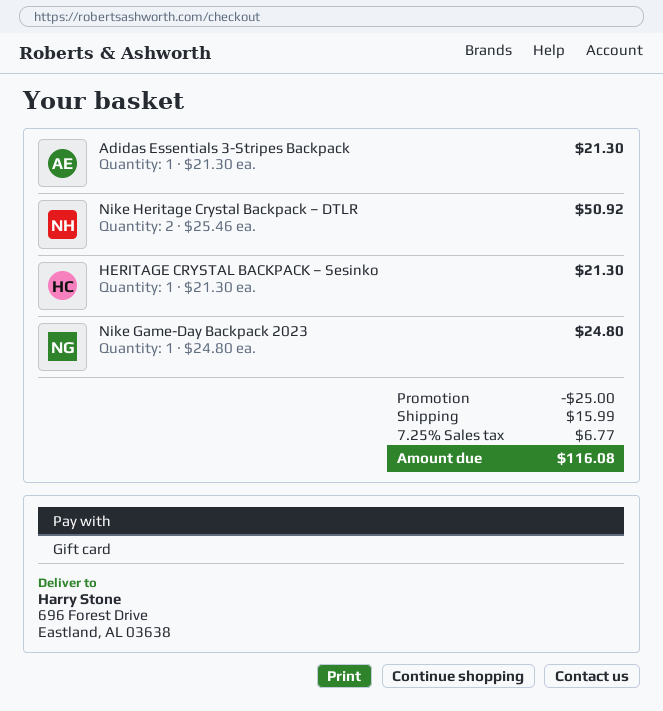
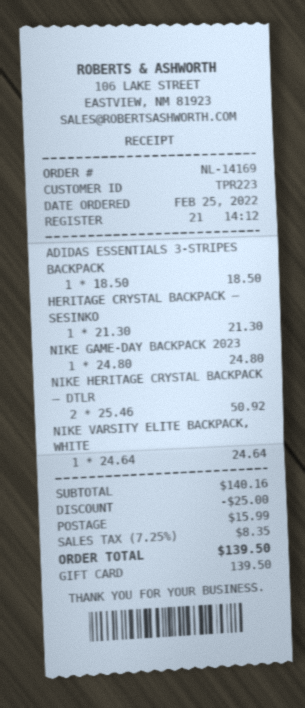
Adidas Essentials 3-Stripes Backpack: 1 x 21.30 = 21.30 -> 1 x 18.50 = 18.50
NIKE VARSITY ELITE BACKPACK, WHITE: none -> 1 x 24.64 = 24.64
tax: 7.25% = 6.77 -> 7.25% = 8.35
total: 116.08 -> 139.50

